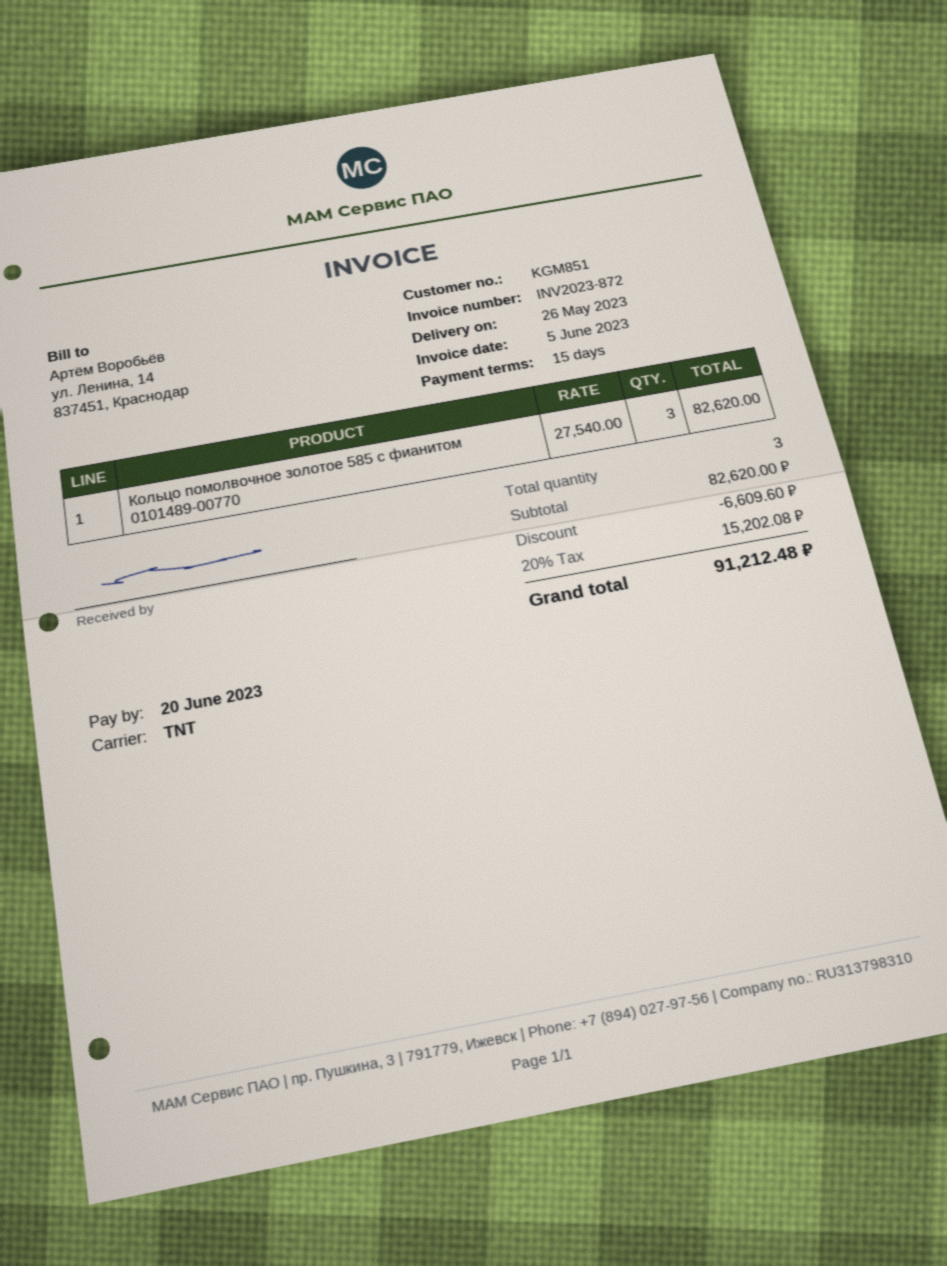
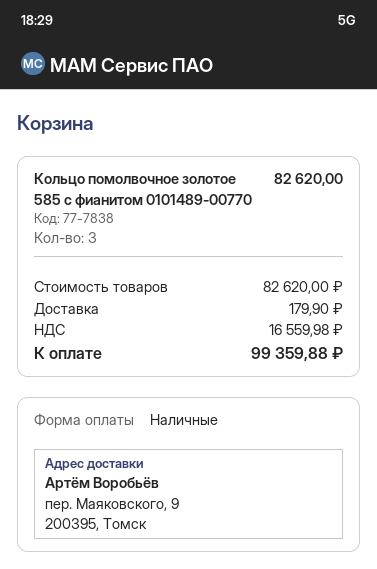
discount: 6609.60 -> none
shipping: none -> 179.90
tax: 15202.08 -> 16559.98
total: 91212.48 -> 99359.88

